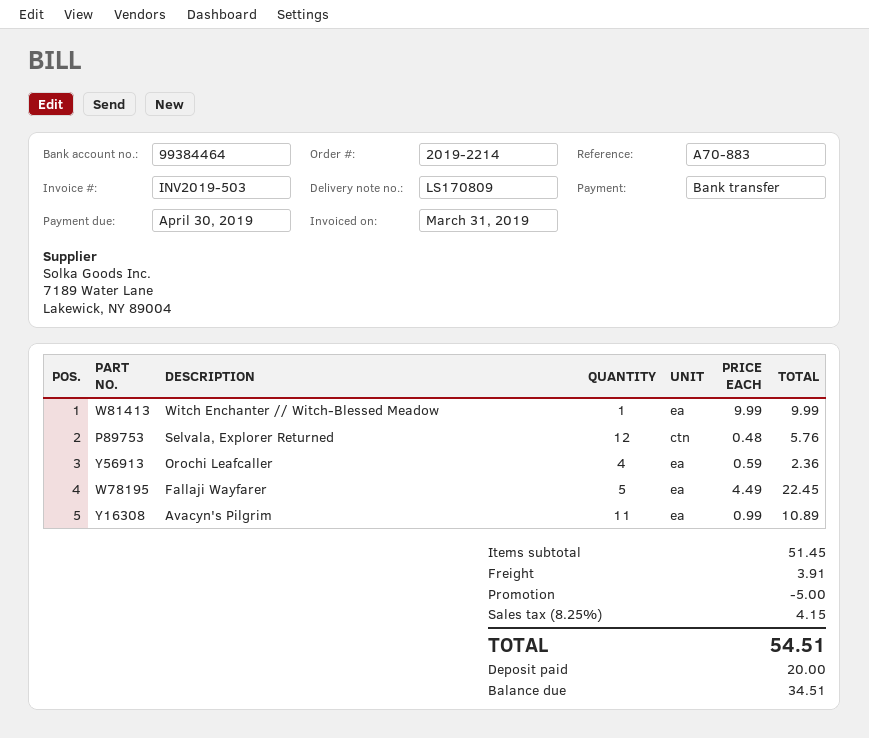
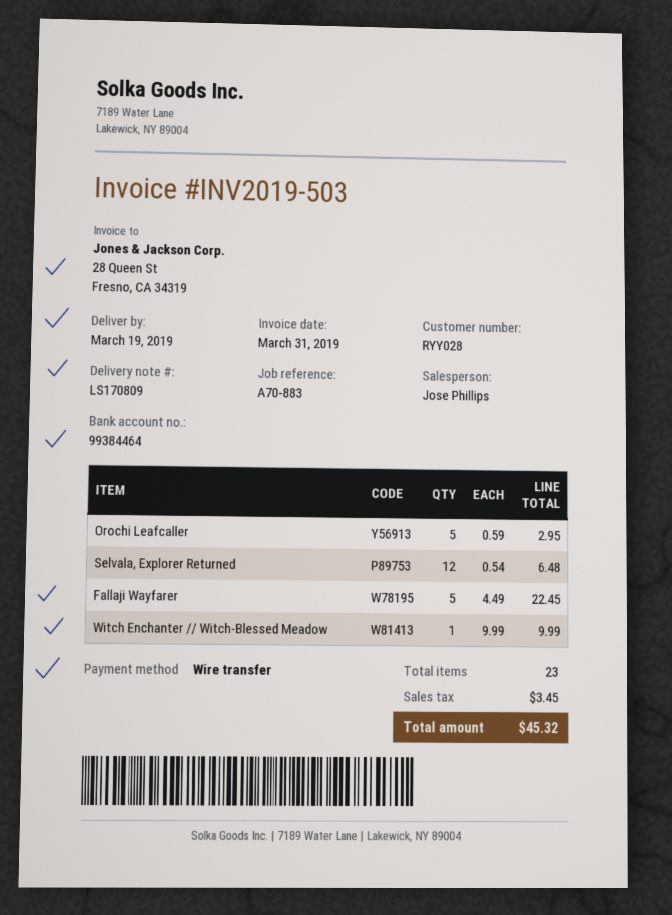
Selvala, Explorer Returned: 12 x 0.48 = 5.76 -> 12 x 0.54 = 6.48
Orochi Leafcaller: 4 x 0.59 = 2.36 -> 5 x 0.59 = 2.95
Avacyn's Pilgrim: 11 x 0.99 = 10.89 -> none
discount: 5.00 -> none
shipping: 3.91 -> none
tax: 4.15 -> 3.45
total: 54.51 -> 45.32

